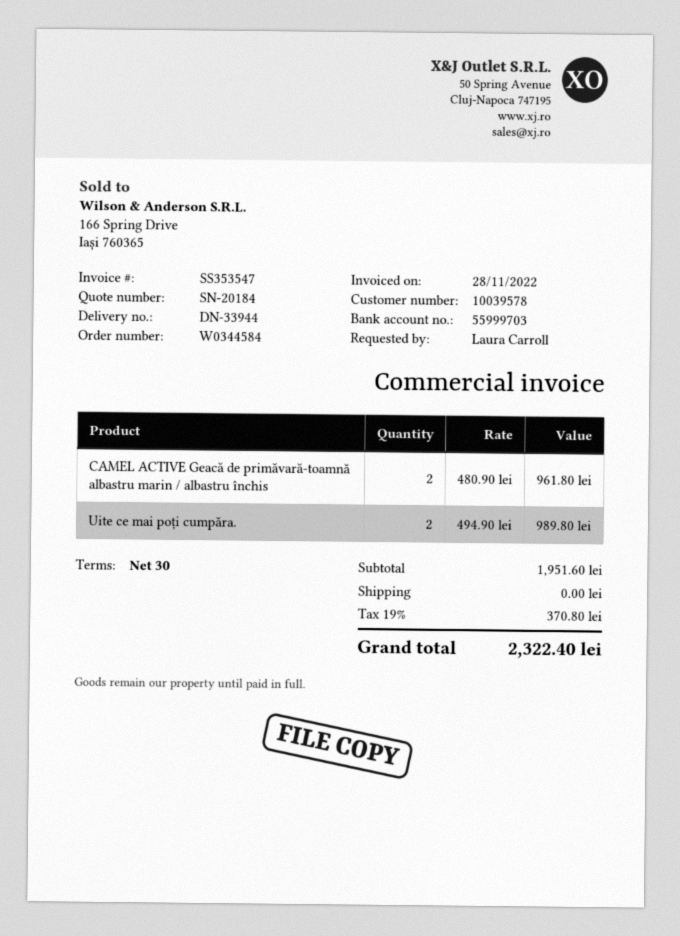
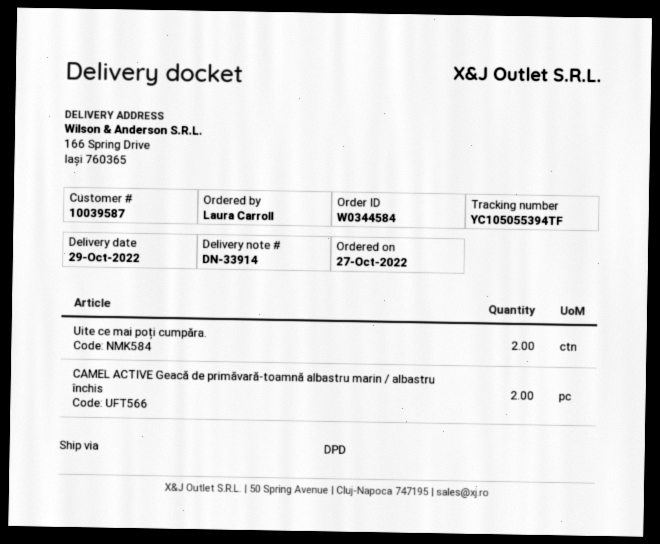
delivery note number: DN-33944 -> DN-33914
customer number: 10039578 -> 10039587

